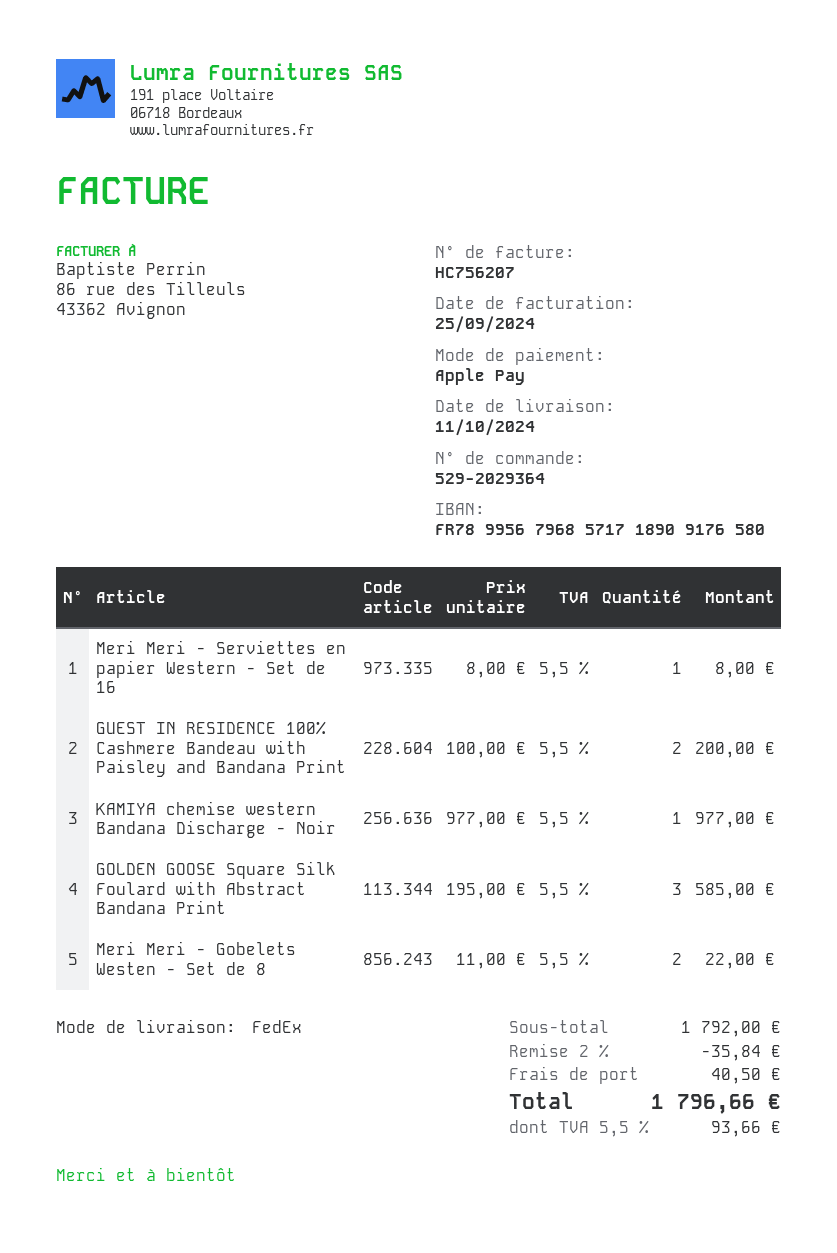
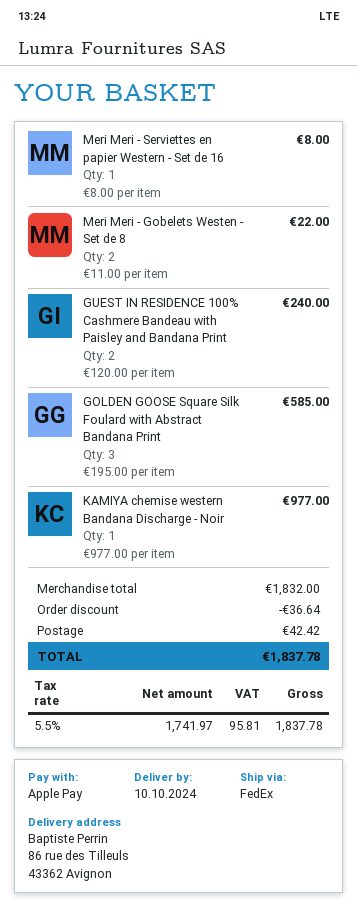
delivery date: 2024-10-11 -> 2024-10-10
GUEST IN RESIDENCE 100% Cashmere Bandeau with Paisley and Bandana Print: 2 x 100.00 = 200.00 -> 2 x 120.00 = 240.00
subtotal: 1792.00 -> 1832.00
discount: 35.84 -> 36.64
shipping: 40.50 -> 42.42
tax: 5.5% = 93.66 -> 5.5% = 95.81
total: 1796.66 -> 1837.78

